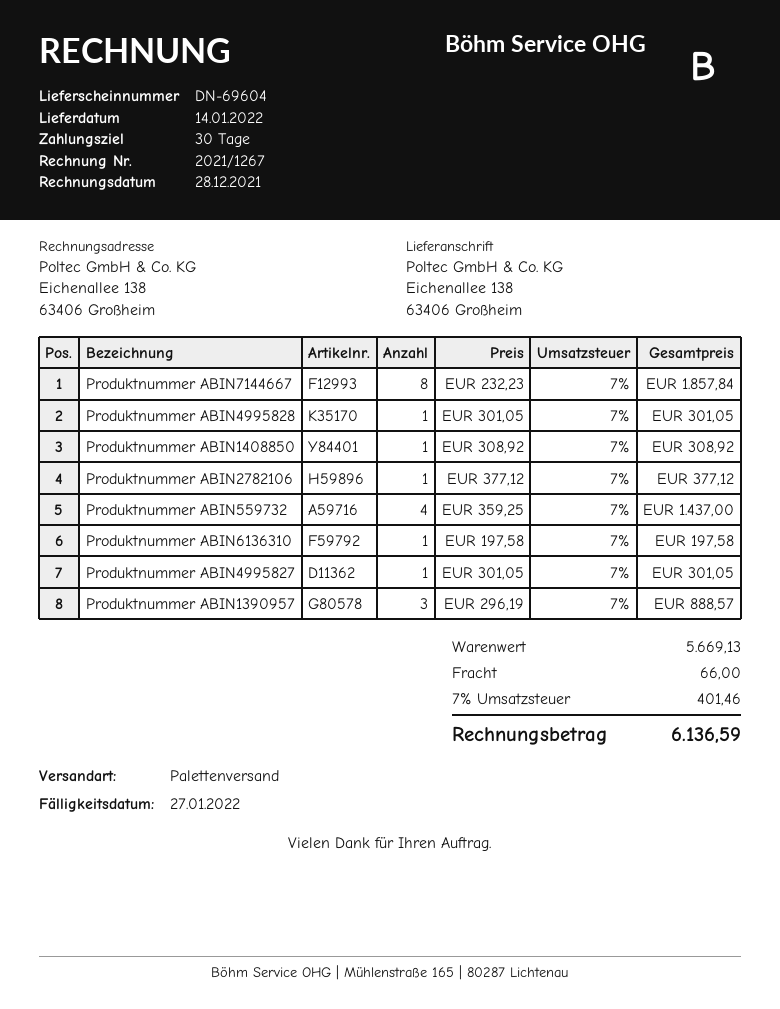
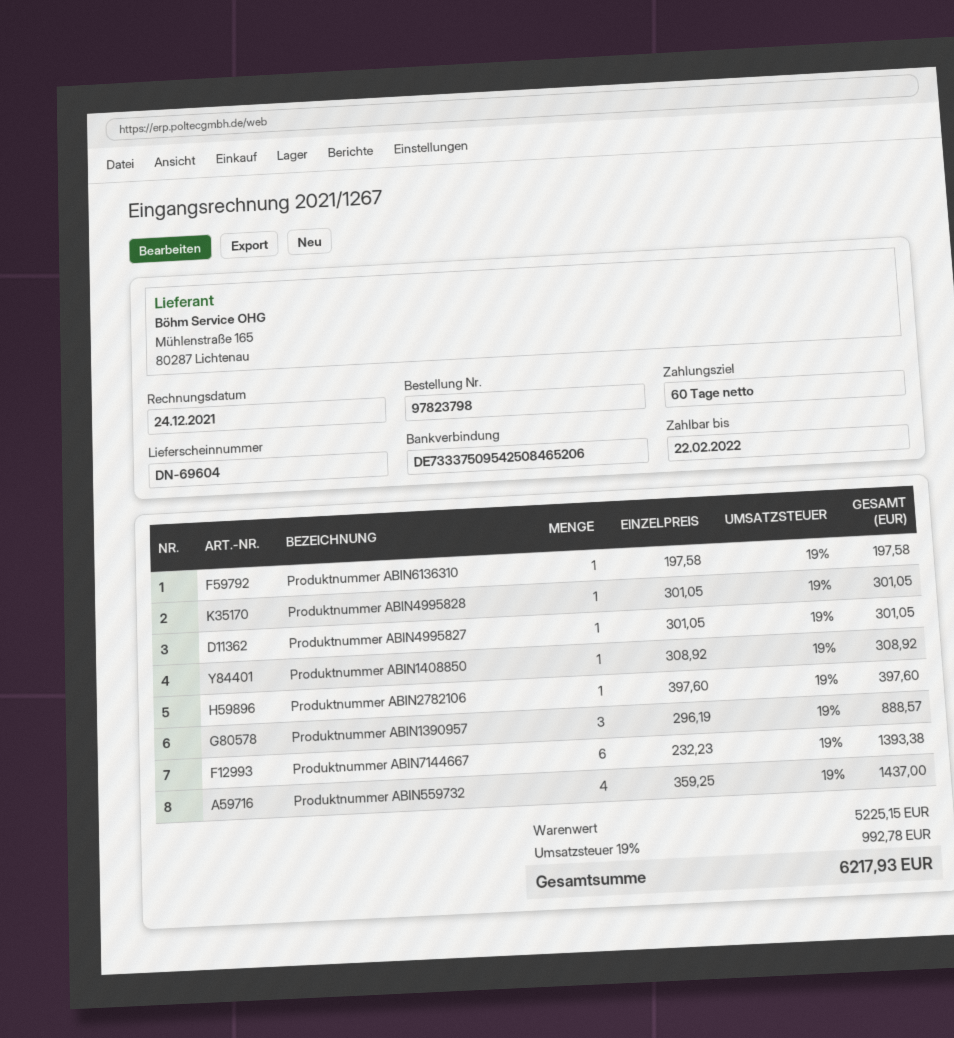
invoice date: 2021-12-28 -> 2021-12-24
payment terms: 30 days -> 60 days
due date: 2022-01-27 -> 2022-02-22
Produktnummer ABIN7144667: 8 x 232.23 = 1857.84 -> 6 x 232.23 = 1393.38
Produktnummer ABIN2782106: 1 x 377.12 = 377.12 -> 1 x 397.60 = 397.60
subtotal: 5669.13 -> 5225.15
shipping: 66.00 -> none
tax: 7% = 401.46 -> 19% = 992.78
total: 6136.59 -> 6217.93

